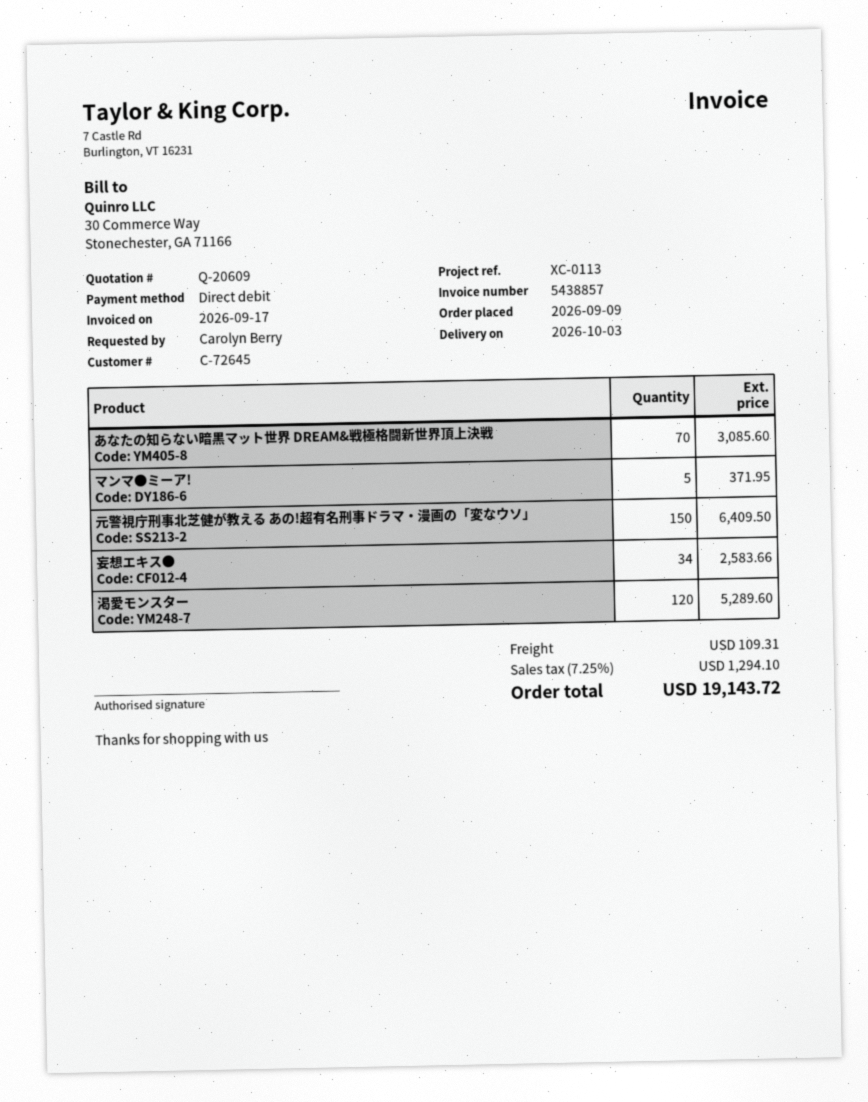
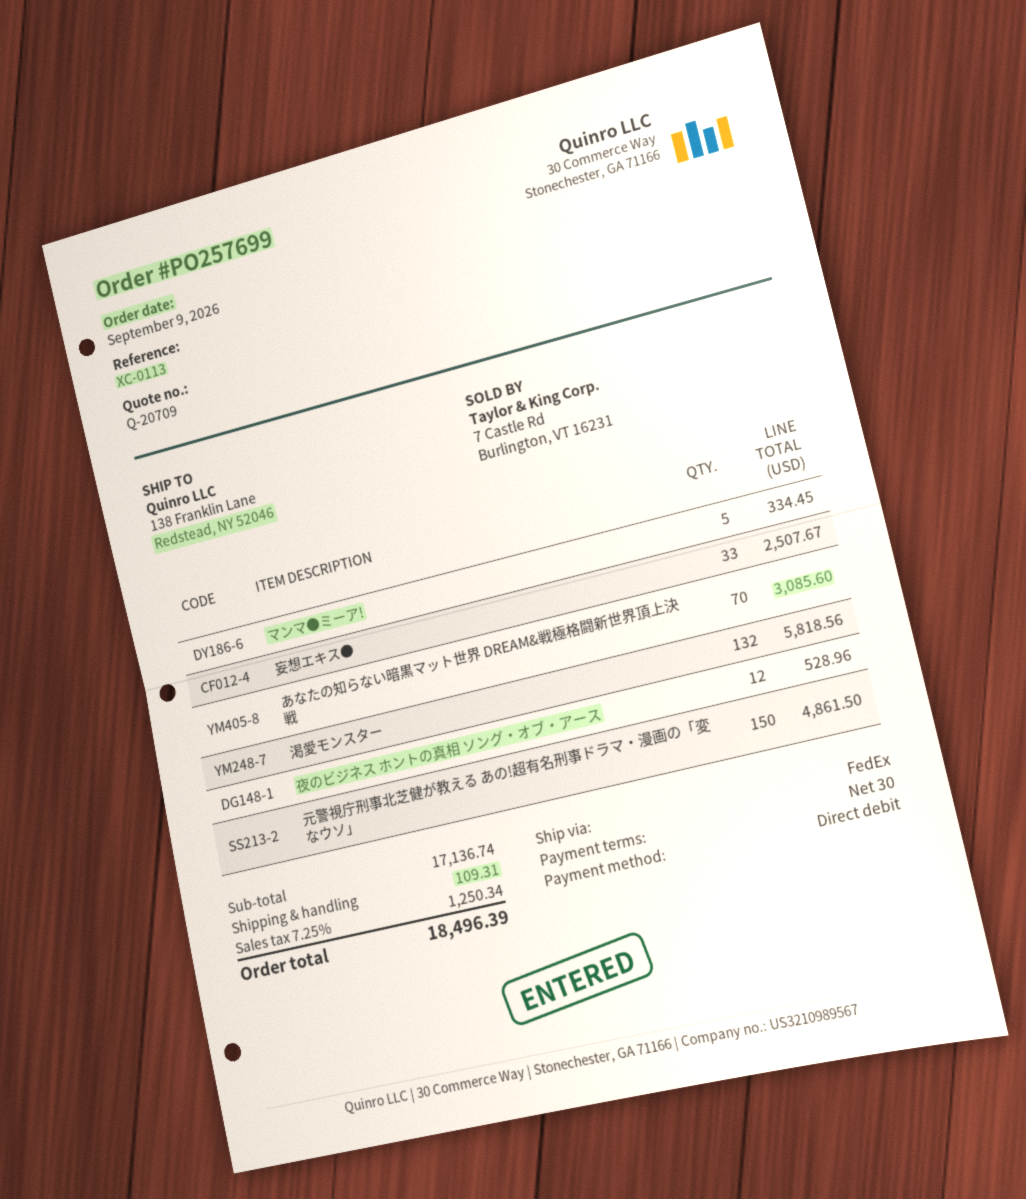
quote number: Q-20609 -> Q-20709
マンマ●ミーア!: 5 for 371.95 -> 5 for 334.45
元警視庁刑事北芝健が教える あの!超有名刑事ドラマ・漫画の「変なウソ」: 150 for 6409.50 -> 150 for 4861.50
妄想エキス●: 34 for 2583.66 -> 33 for 2507.67
渇愛モンスター: 120 for 5289.60 -> 132 for 5818.56
夜のビジネス ホントの真相 ソング・オブ・アース: none -> 12 for 528.96
tax: 7.25% = 1294.10 -> 7.25% = 1250.34
total: 19143.72 -> 18496.39

